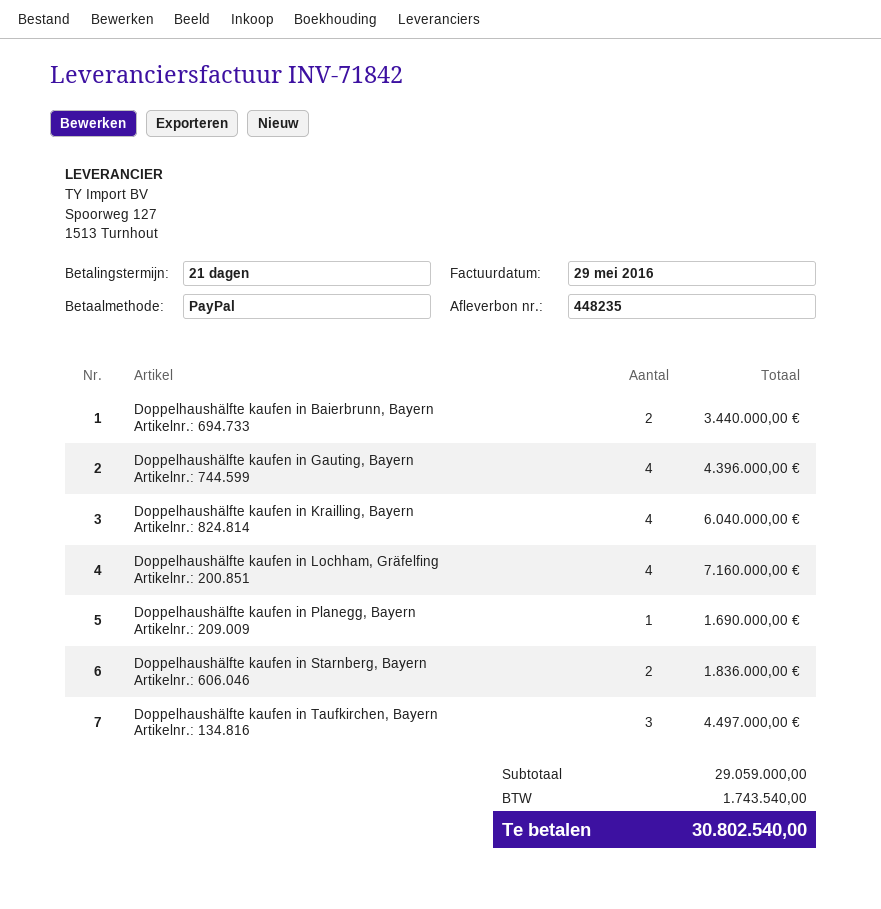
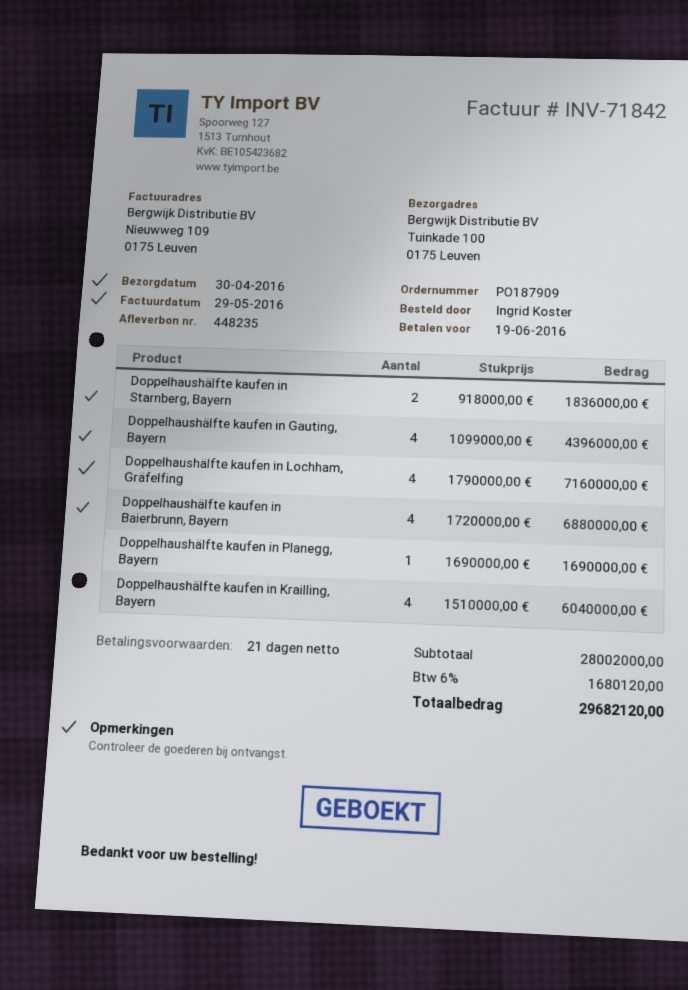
Doppelhaushälfte kaufen in Baierbrunn, Bayern: 2 for 3440000.00 -> 4 for 6880000.00
Doppelhaushälfte kaufen in Taufkirchen, Bayern: 3 for 4497000.00 -> none
subtotal: 29059000.00 -> 28002000.00
tax: 1743540.00 -> 1680120.00
total: 30802540.00 -> 29682120.00

